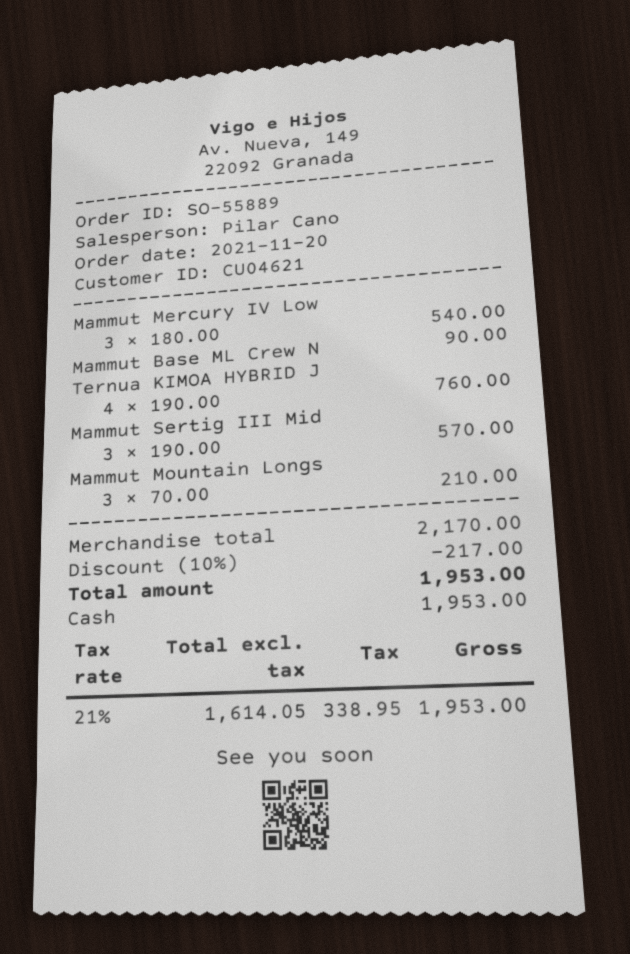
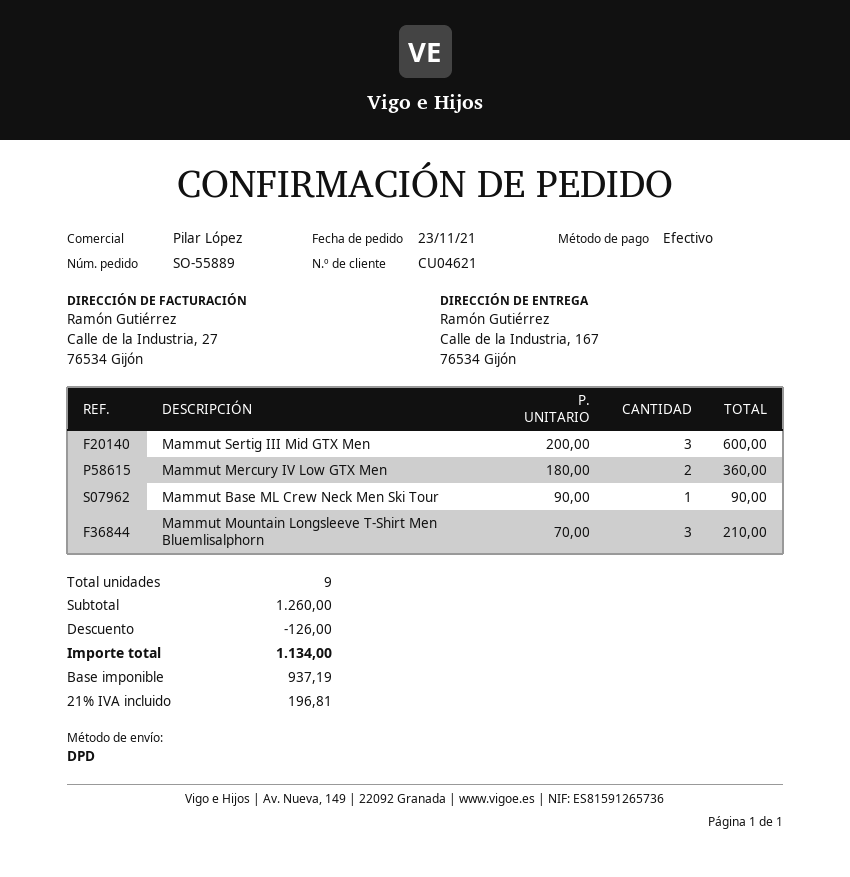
order date: 2021-11-20 -> 2021-11-23
sales rep: Pilar Cano -> Pilar López
Mammut Mercury IV Low: 3 x 180.00 = 540.00 -> 2 x 180.00 = 360.00
Ternua KIMOA HYBRID J: 4 x 190.00 = 760.00 -> none
Mammut Sertig III Mid: 3 x 190.00 = 570.00 -> 3 x 200.00 = 600.00
subtotal: 2170.00 -> 1260.00
discount: 217.00 -> 126.00
net: 1614.05 -> 937.19
tax: 21% = 338.95 -> 21% = 196.81
total: 1953.00 -> 1134.00

